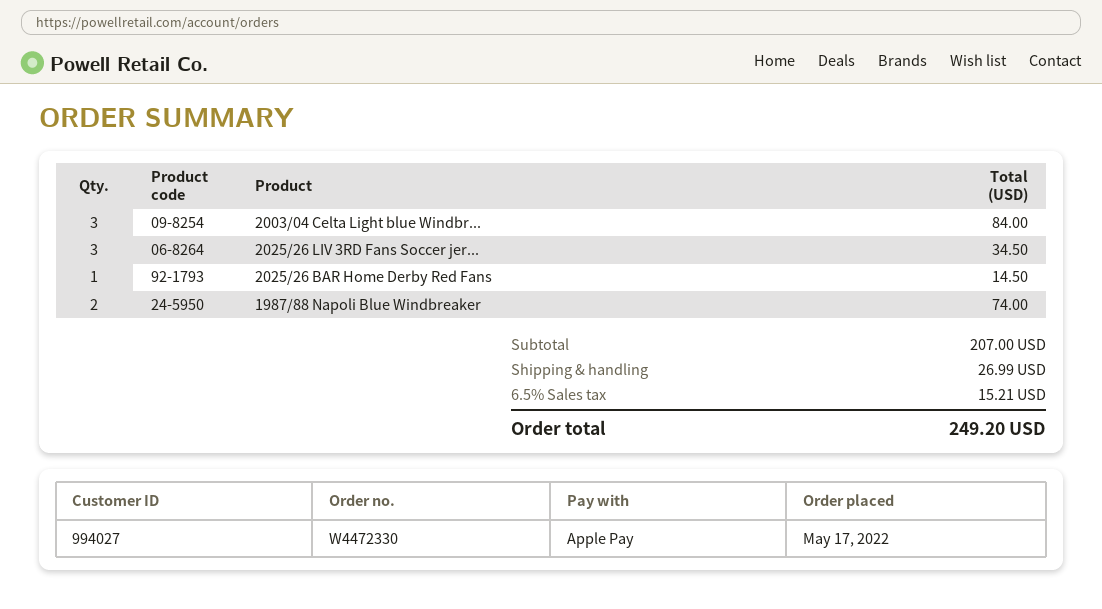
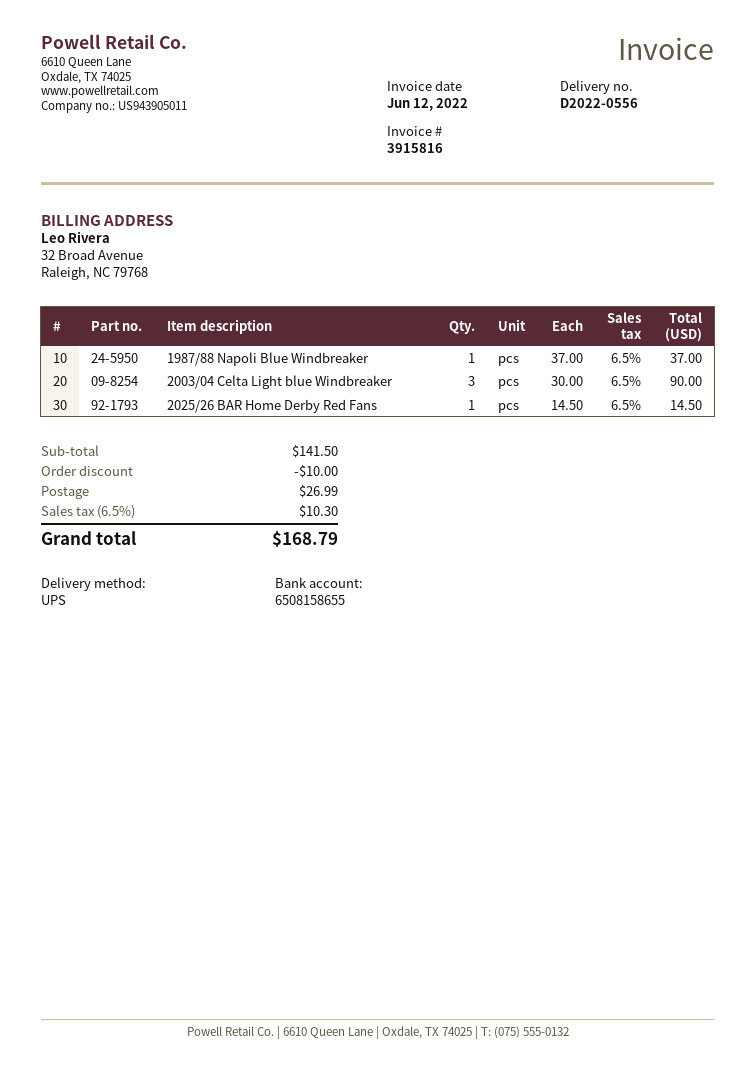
2003/04 Celta Light blue Windbr...: 3 for 84.00 -> 3 for 90.00
2025/26 LIV 3RD Fans Soccer jer...: 3 for 34.50 -> none
1987/88 Napoli Blue Windbreaker: 2 for 74.00 -> 1 for 37.00
subtotal: 207.00 -> 141.50
discount: none -> 10.00
tax: 6.5% = 15.21 -> 6.5% = 10.30
total: 249.20 -> 168.79

